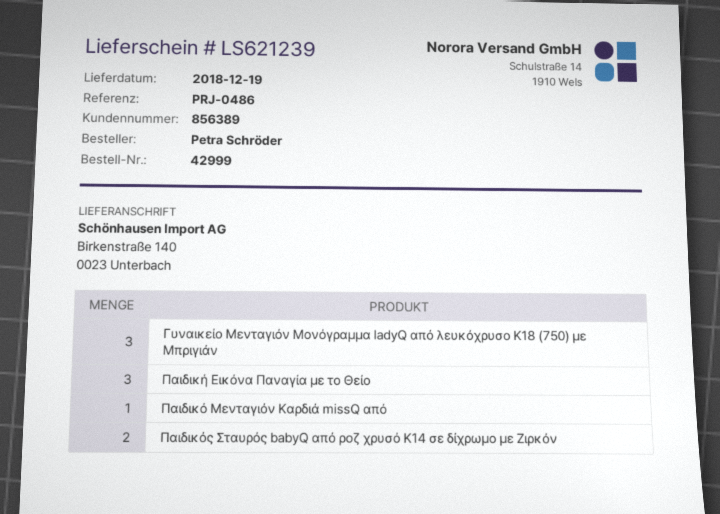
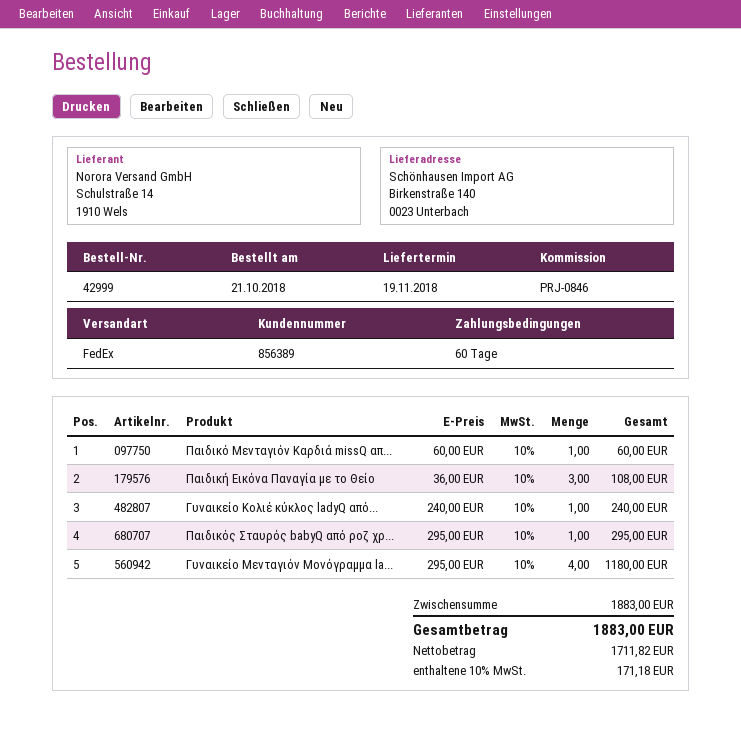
delivery date: 2018-12-19 -> 2018-11-19
reference: PRJ-0486 -> PRJ-0846
Γυναικείο Μενταγιόν Μονόγραμμα ladyQ από λευκόχρυσο Κ18 (750) με Μπριγιάν: 3 -> 4
Παιδικός Σταυρός babyQ από ροζ χρυσό Κ14 σε δίχρωμο με Ζιρκόν: 2 -> 1
Γυναικείο Κολιέ κύκλος ladyQ από...: none -> 1

